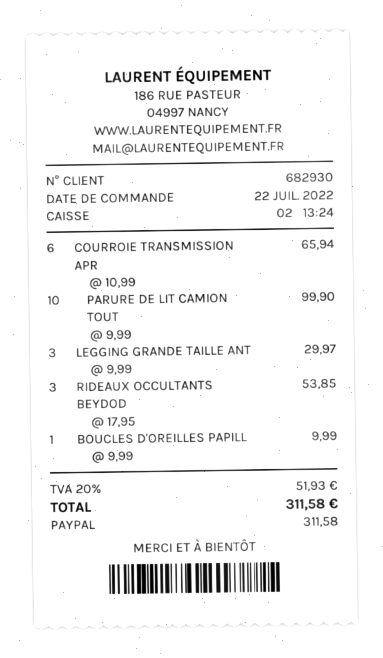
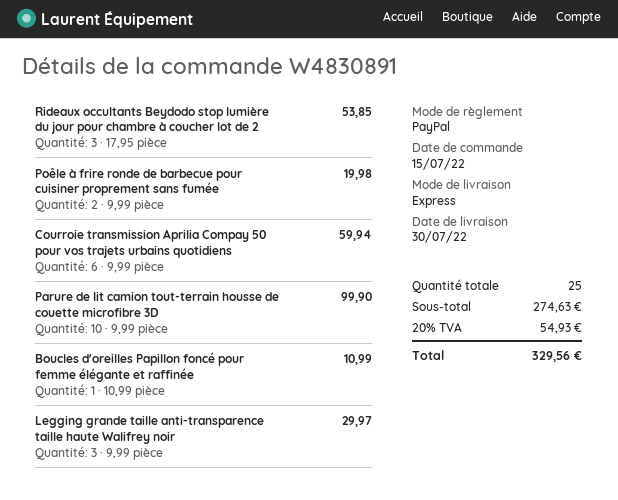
order date: 2022-07-22 -> 2022-07-15
COURROIE TRANSMISSION APR: 6 x 10.99 = 65.94 -> 6 x 9.99 = 59.94
BOUCLES D'OREILLES PAPILL: 1 x 9.99 = 9.99 -> 1 x 10.99 = 10.99
Poêle à frire ronde de barbecue pour cuisiner proprement sans fumée: none -> 2 x 9.99 = 19.98
tax: 20% = 51.93 -> 20% = 54.93
total: 311.58 -> 329.56

